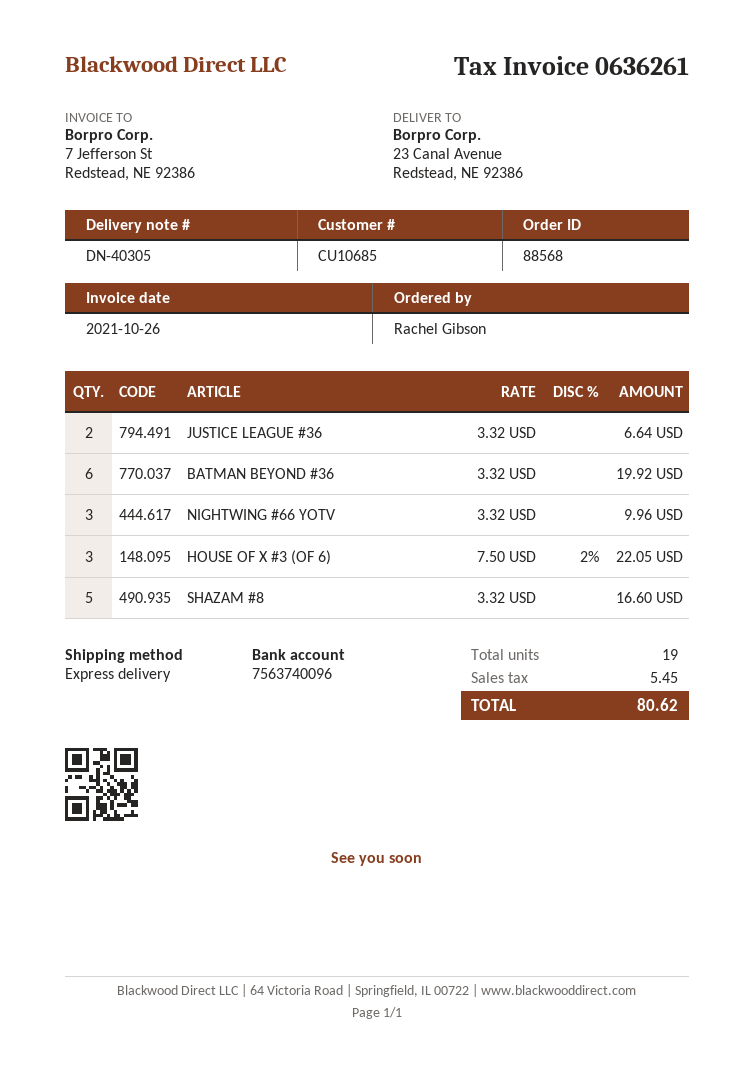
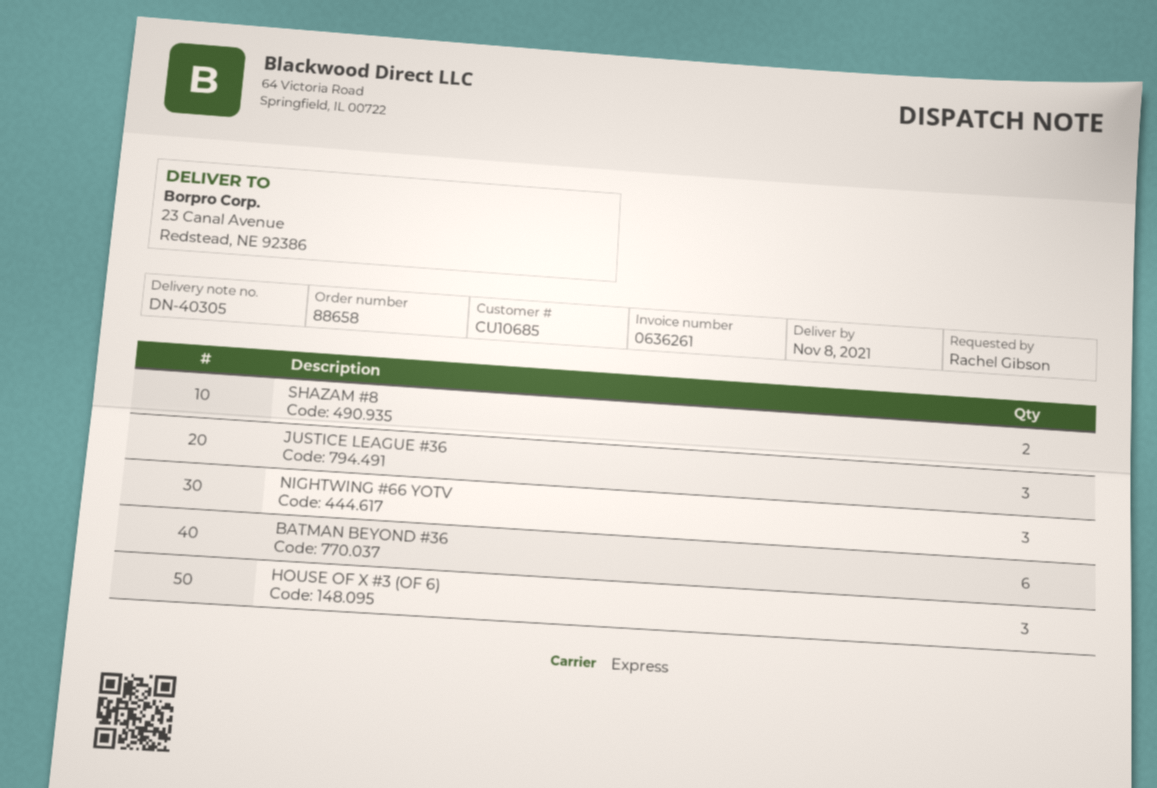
order number: 88568 -> 88658
JUSTICE LEAGUE #36: 2 -> 3
SHAZAM #8: 5 -> 2

